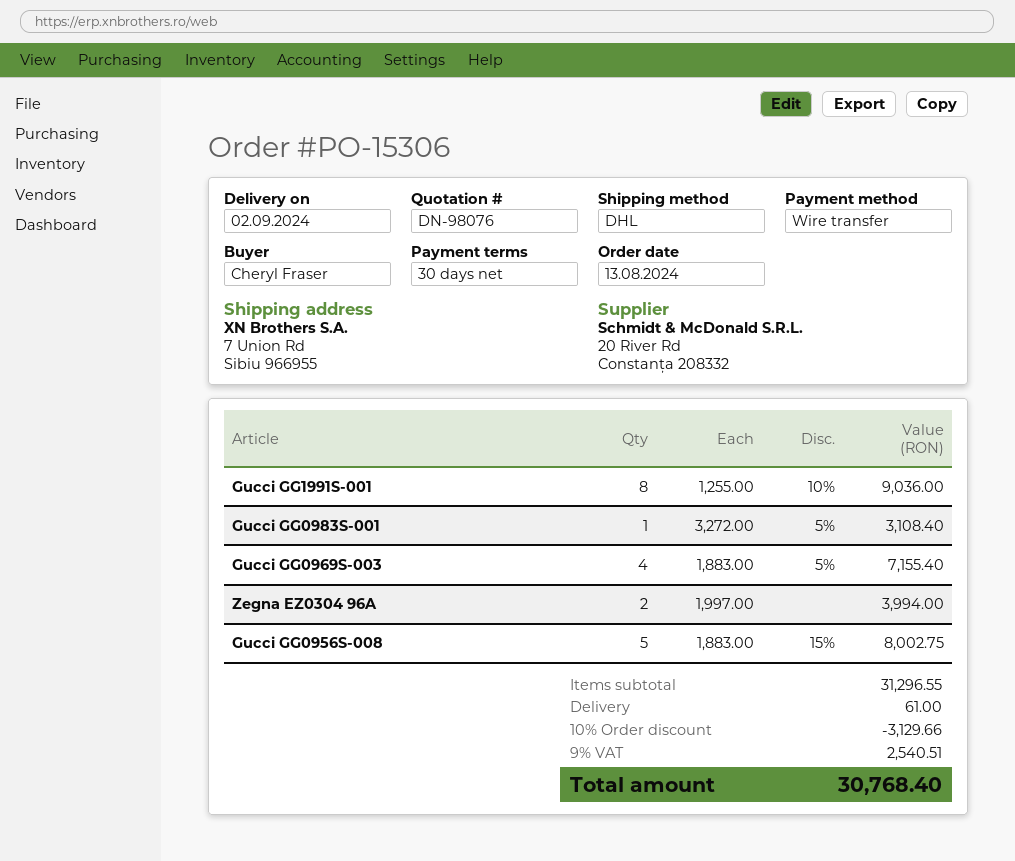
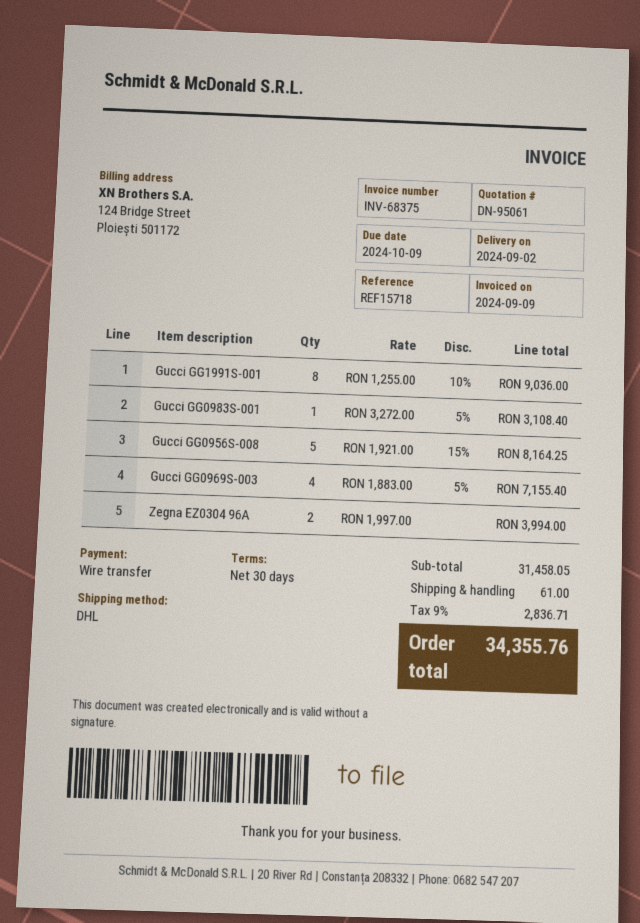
quote number: DN-98076 -> DN-95061
Gucci GG0956S-008: 5 x 1883.00 - 15% = 8002.75 -> 5 x 1921.00 - 15% = 8164.25
subtotal: 31296.55 -> 31458.05
discount: 10% = 3129.66 -> none
tax: 9% = 2540.51 -> 9% = 2836.71
total: 30768.40 -> 34355.76

